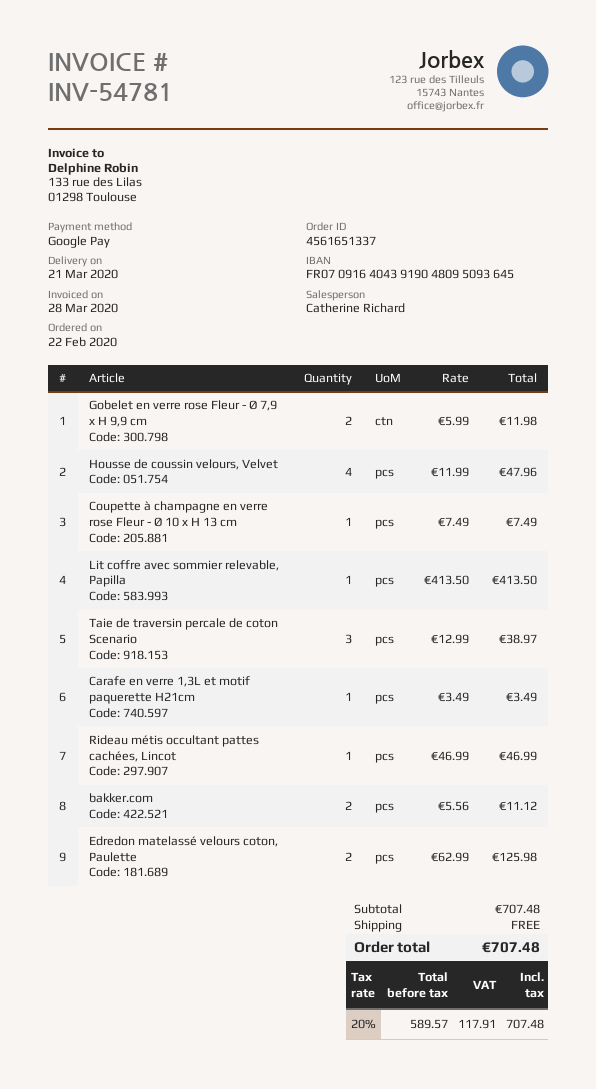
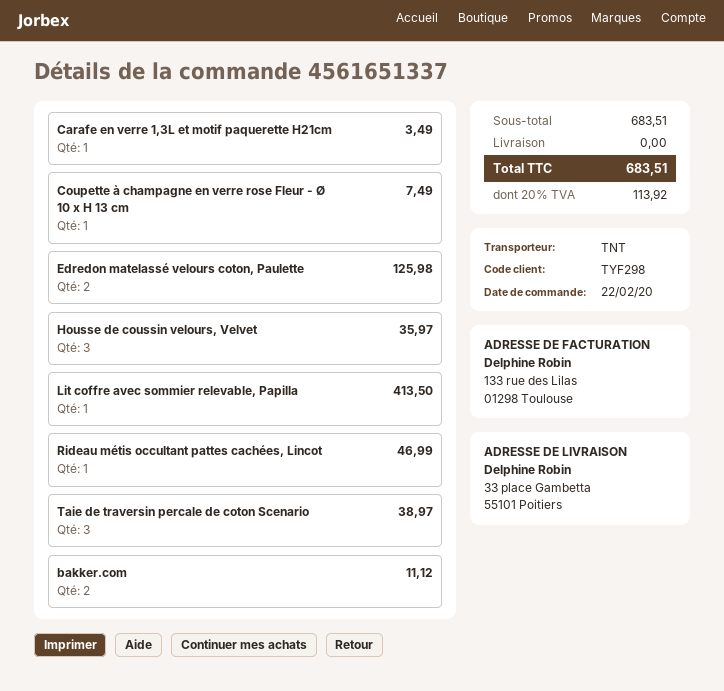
Gobelet en verre rose Fleur - Ø 7,9 x H 9,9 cm: 2 for 11.98 -> none
Housse de coussin velours, Velvet: 4 for 47.96 -> 3 for 35.97
subtotal: 707.48 -> 683.51
tax: 20% = 117.91 -> 20% = 113.92
total: 707.48 -> 683.51

